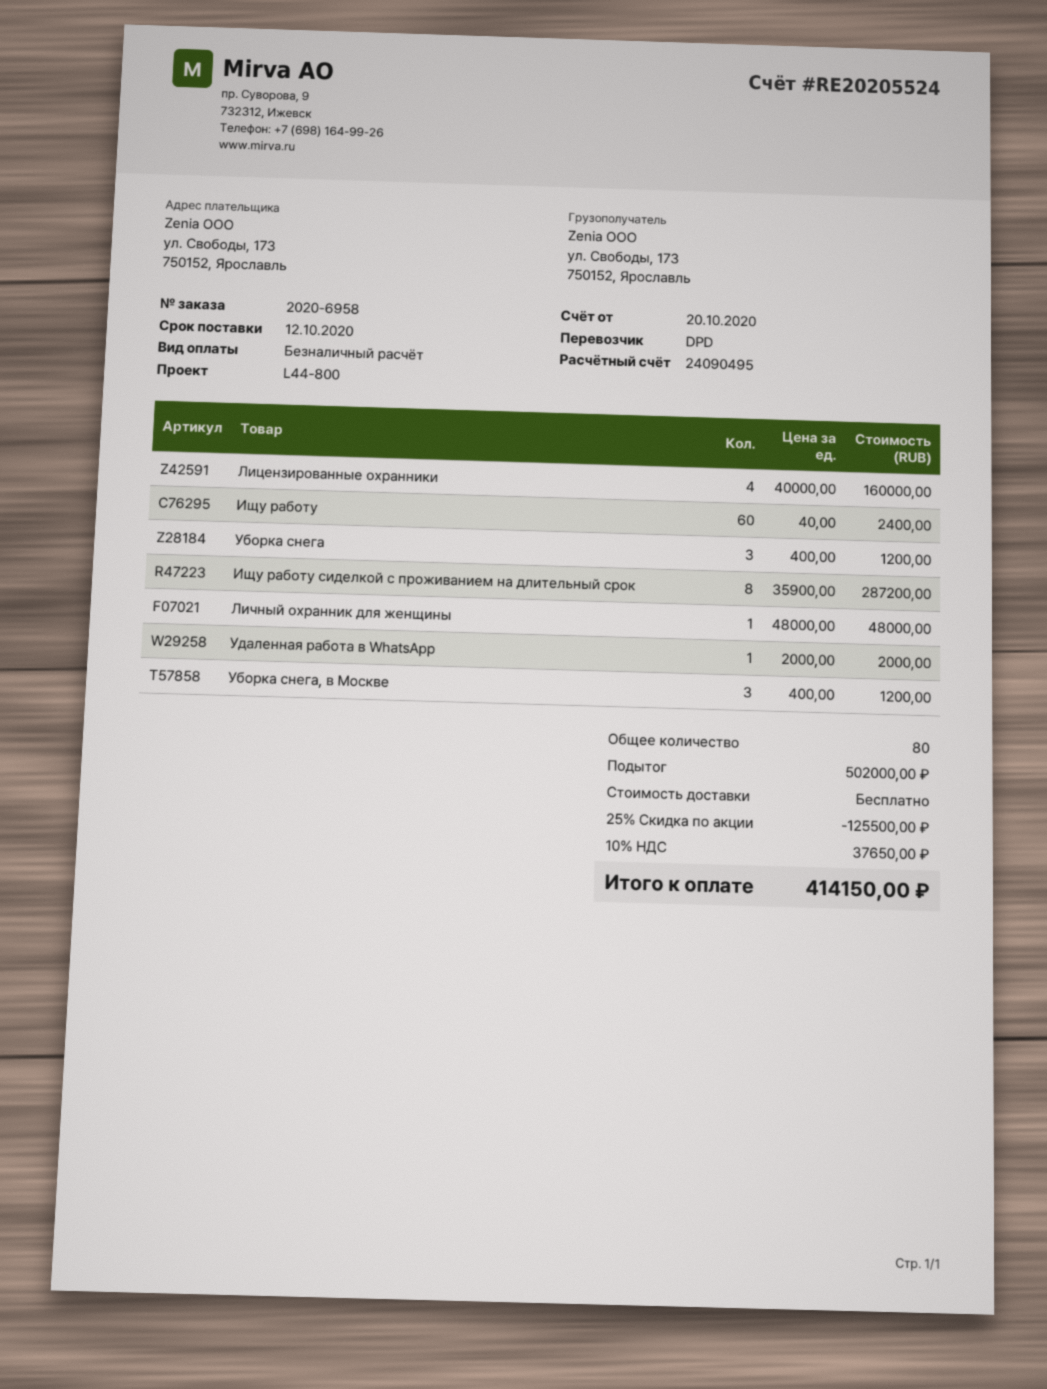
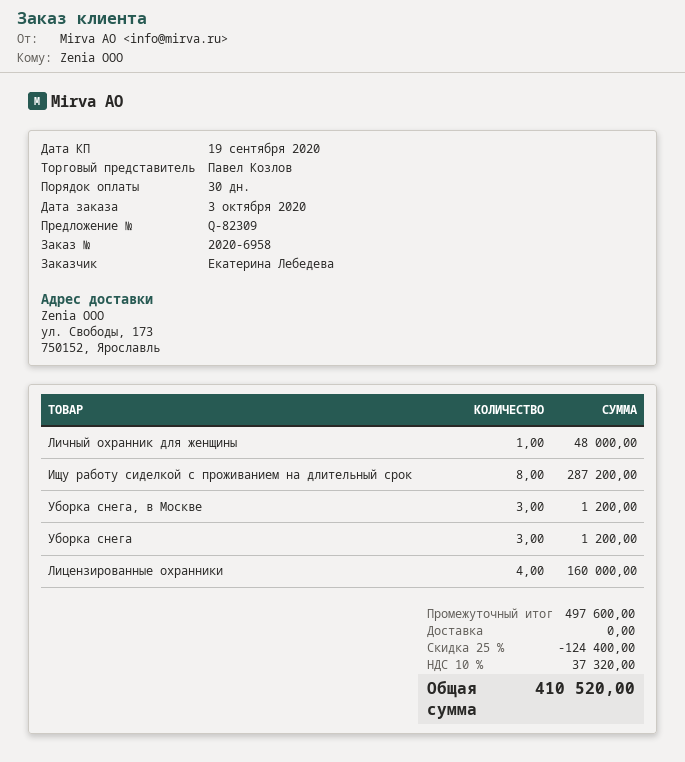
Ищу работу: 60 for 2400.00 -> none
Удаленная работа в WhatsApp: 1 for 2000.00 -> none
subtotal: 502000.00 -> 497600.00
discount: 25% = 125500.00 -> 25% = 124400.00
tax: 10% = 37650.00 -> 10% = 37320.00
total: 414150.00 -> 410520.00

